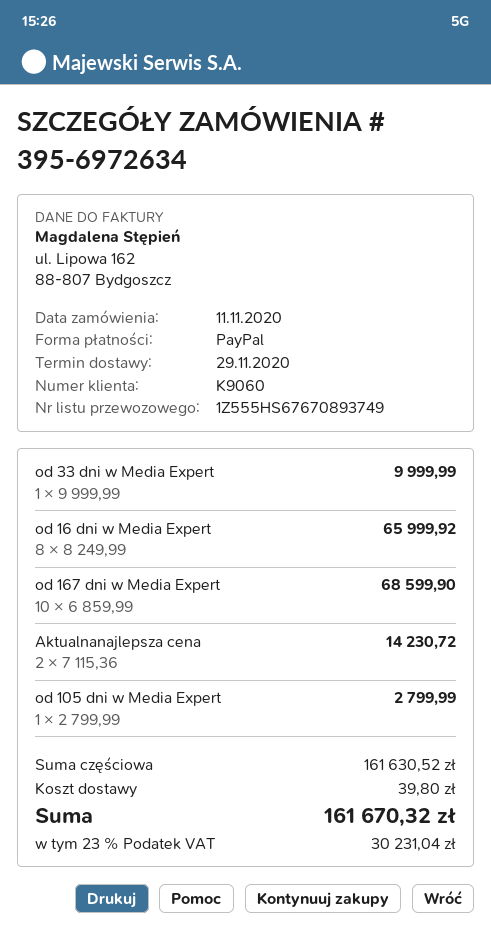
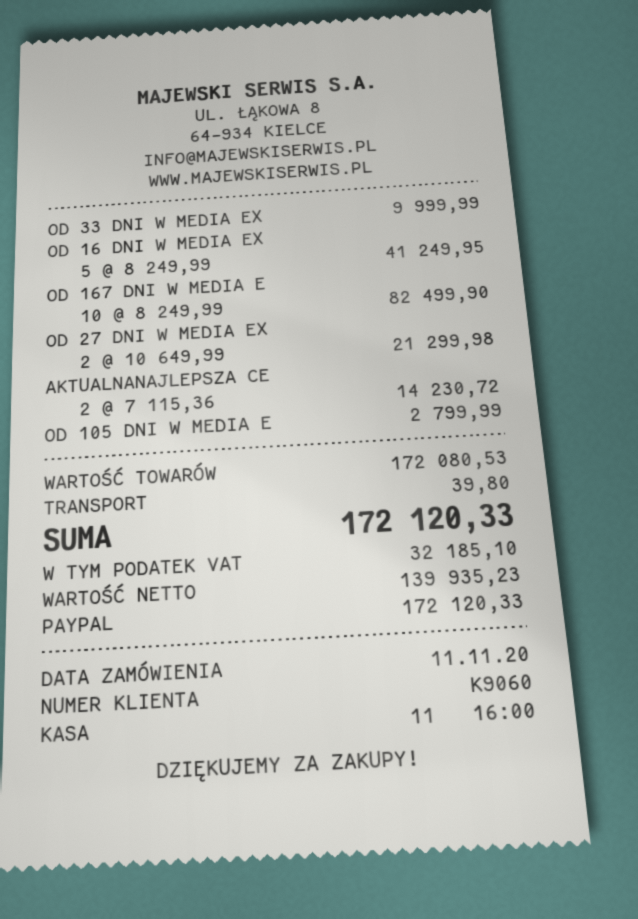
od 16 dni w Media Expert: 8 x 8249.99 = 65999.92 -> 5 x 8249.99 = 41249.95
od 167 dni w Media Expert: 10 x 6859.99 = 68599.90 -> 10 x 8249.99 = 82499.90
OD 27 DNI W MEDIA EX: none -> 2 x 10649.99 = 21299.98
subtotal: 161630.52 -> 172080.53
tax: 30231.04 -> 32185.10
total: 161670.32 -> 172120.33

